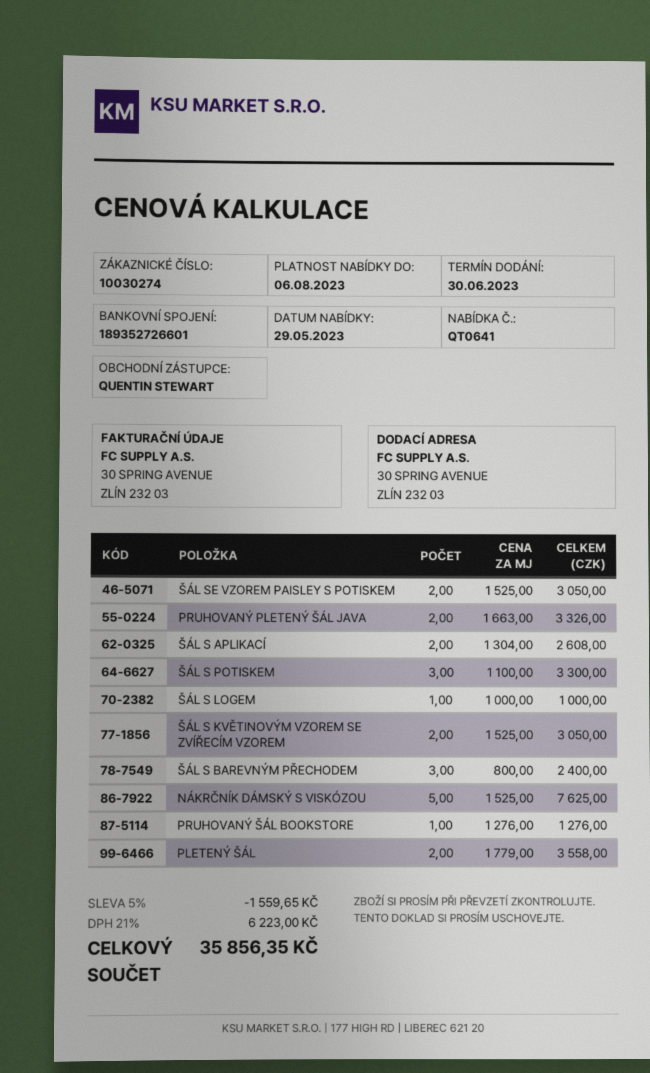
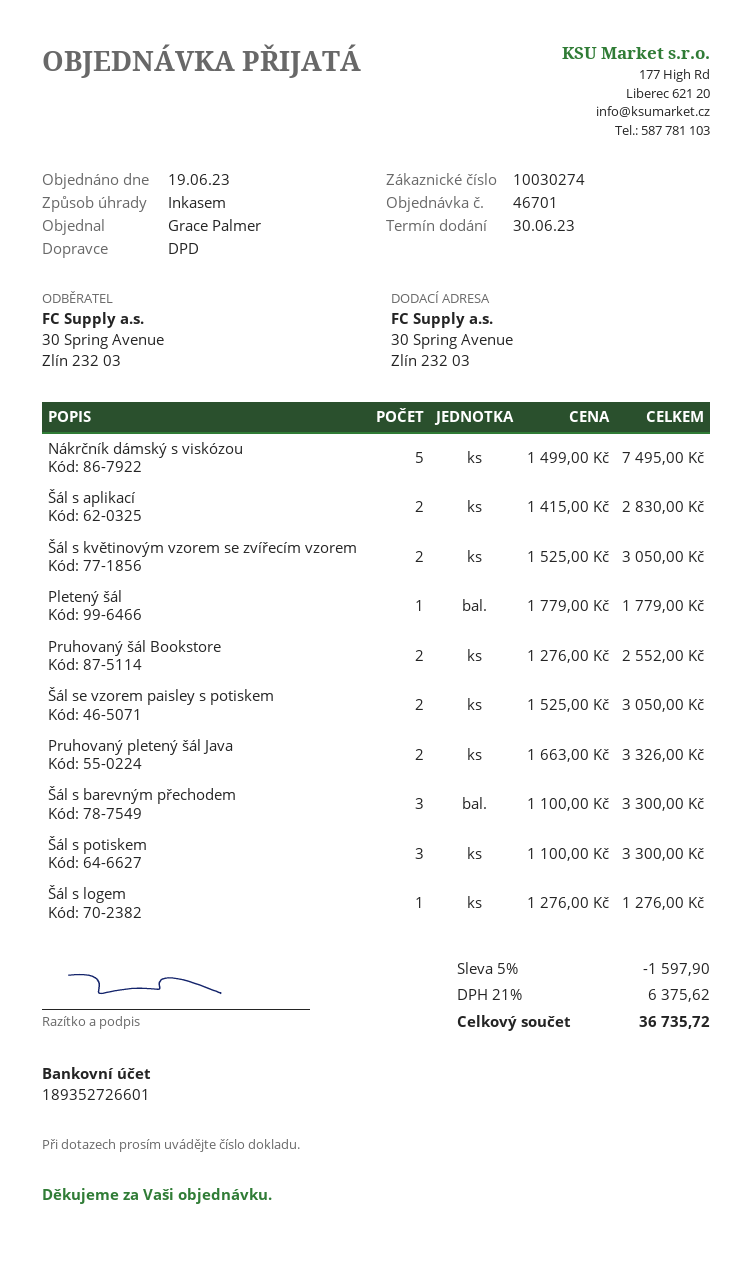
ŠÁL S APLIKACÍ: 2 x 1304.00 = 2608.00 -> 2 x 1415.00 = 2830.00
ŠÁL S LOGEM: 1 x 1000.00 = 1000.00 -> 1 x 1276.00 = 1276.00
ŠÁL S BAREVNÝM PŘECHODEM: 3 x 800.00 = 2400.00 -> 3 x 1100.00 = 3300.00
NÁKRČNÍK DÁMSKÝ S VISKÓZOU: 5 x 1525.00 = 7625.00 -> 5 x 1499.00 = 7495.00
PRUHOVANÝ ŠÁL BOOKSTORE: 1 x 1276.00 = 1276.00 -> 2 x 1276.00 = 2552.00
PLETENÝ ŠÁL: 2 x 1779.00 = 3558.00 -> 1 x 1779.00 = 1779.00
discount: 5% = 1559.65 -> 5% = 1597.90
tax: 21% = 6223.00 -> 21% = 6375.62
total: 35856.35 -> 36735.72

